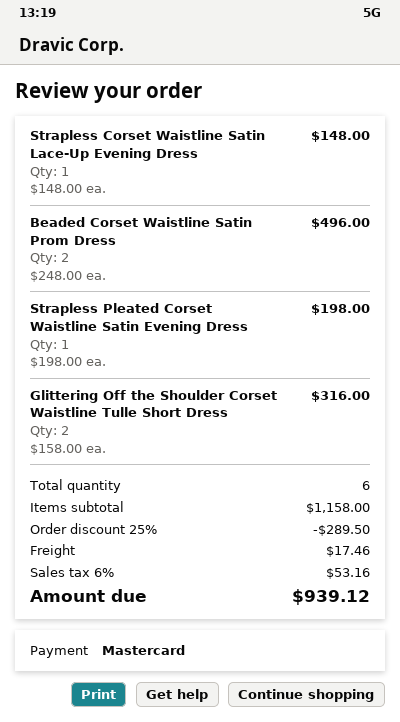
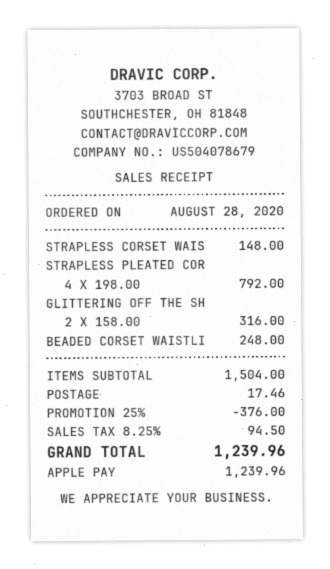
payment method: Mastercard -> Apple Pay
Beaded Corset Waistline Satin Prom Dress: 2 x 248.00 = 496.00 -> 1 x 248.00 = 248.00
Strapless Pleated Corset Waistline Satin Evening Dress: 1 x 198.00 = 198.00 -> 4 x 198.00 = 792.00
subtotal: 1158.00 -> 1504.00
discount: 25% = 289.50 -> 25% = 376.00
tax: 6% = 53.16 -> 8.25% = 94.50
total: 939.12 -> 1239.96

